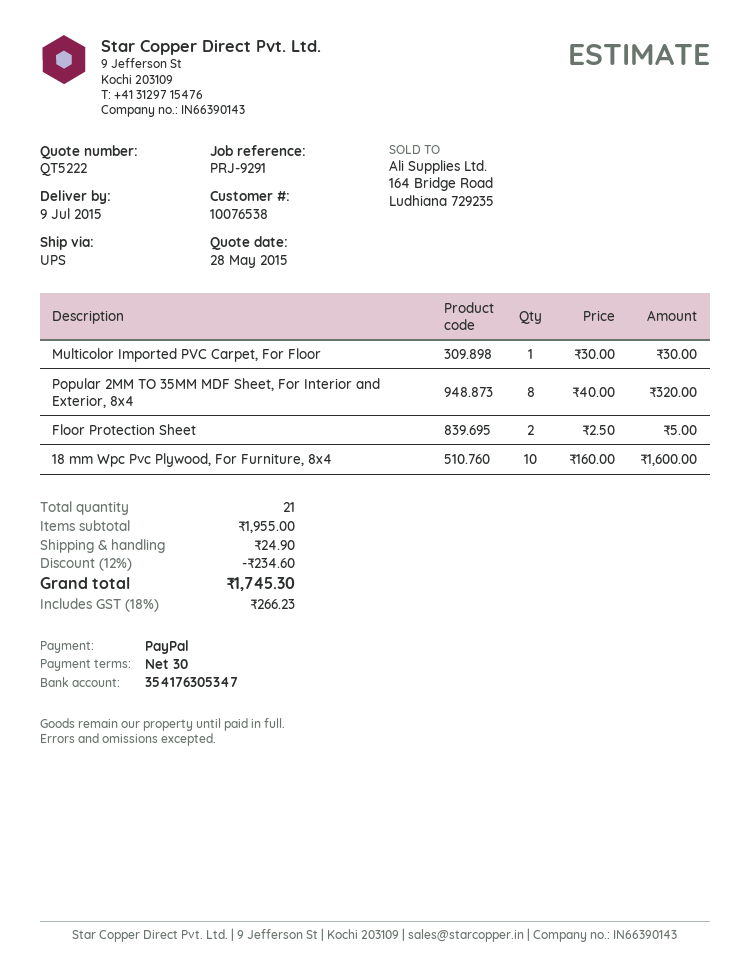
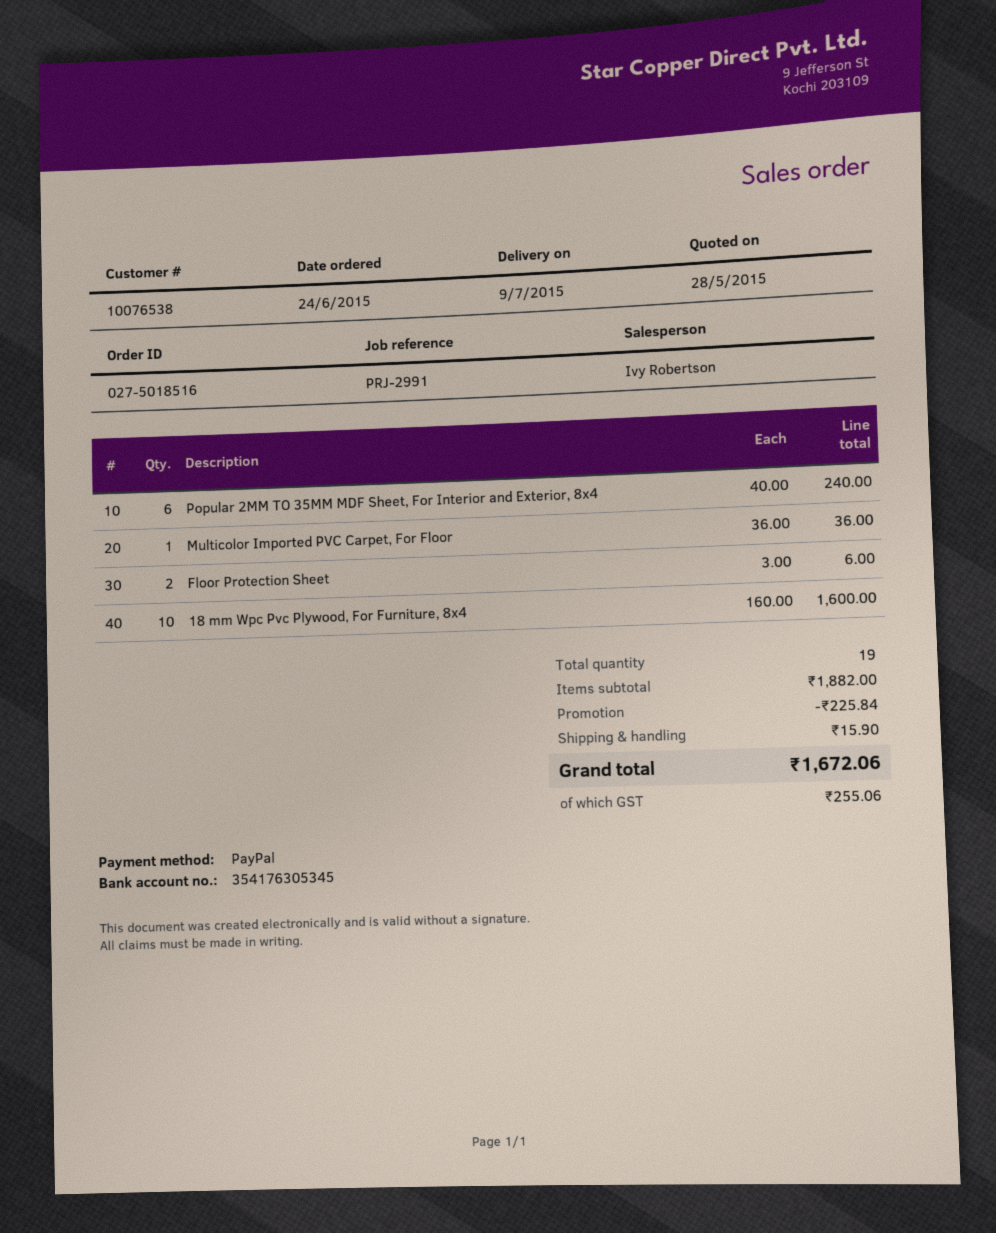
reference: PRJ-9291 -> PRJ-2991
bank account: 354176305347 -> 354176305345
Multicolor Imported PVC Carpet, For Floor: 1 x 30.00 = 30.00 -> 1 x 36.00 = 36.00
Popular 2MM TO 35MM MDF Sheet, For Interior and Exterior, 8x4: 8 x 40.00 = 320.00 -> 6 x 40.00 = 240.00
Floor Protection Sheet: 2 x 2.50 = 5.00 -> 2 x 3.00 = 6.00
total quantity: 21 -> 19
subtotal: 1955.00 -> 1882.00
discount: 234.60 -> 225.84
shipping: 24.90 -> 15.90
tax: 266.23 -> 255.06
total: 1745.30 -> 1672.06

